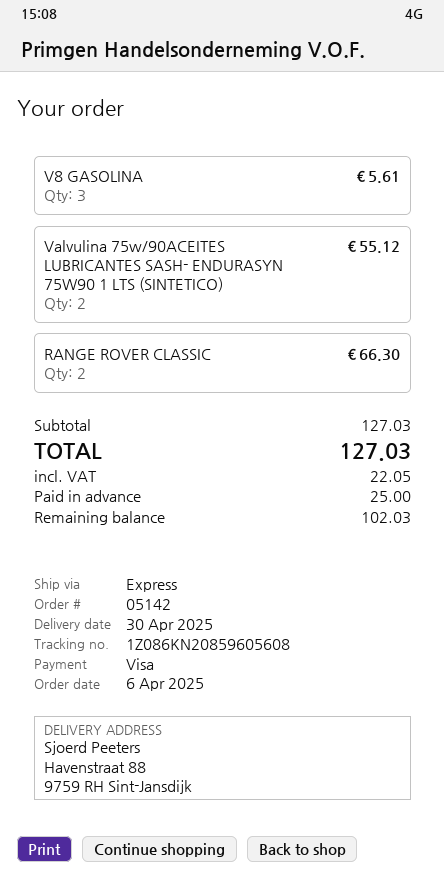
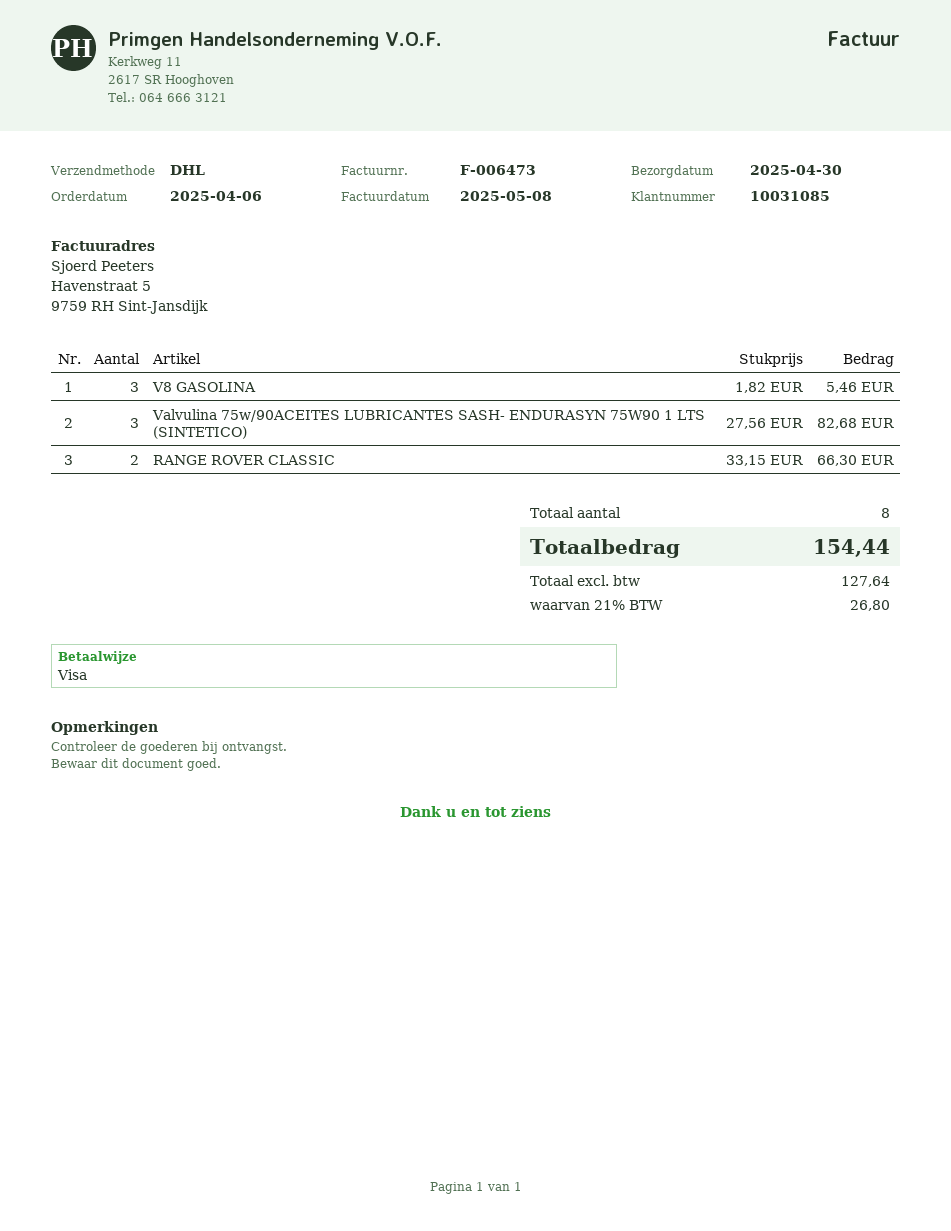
shipping method: express -> DHL
V8 GASOLINA: 3 for 5.61 -> 3 for 5.46
Valvulina 75w/90ACEITES LUBRICANTES SASH- ENDURASYN 75W90 1 LTS (SINTETICO): 2 for 55.12 -> 3 for 82.68
tax: 22.05 -> 26.80
total: 127.03 -> 154.44

